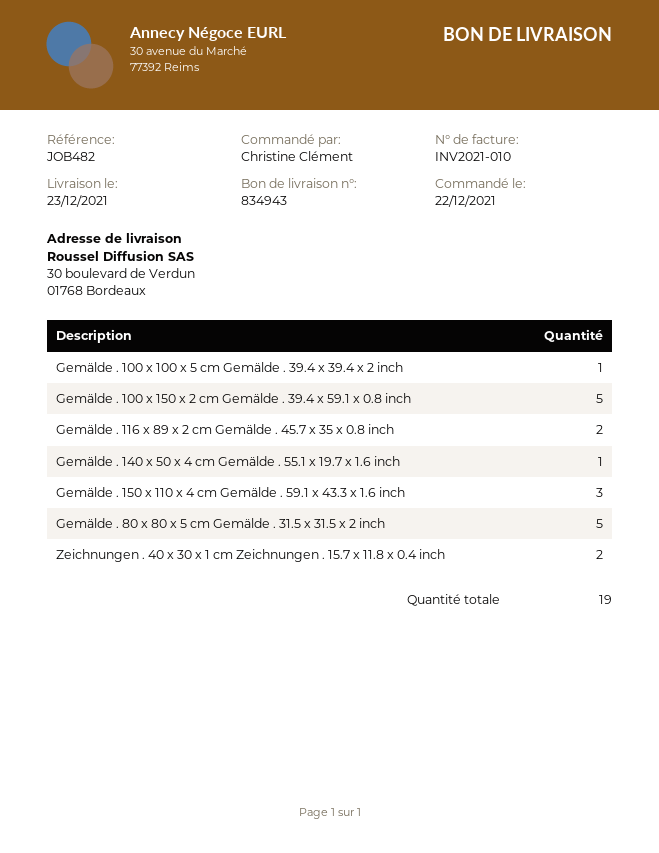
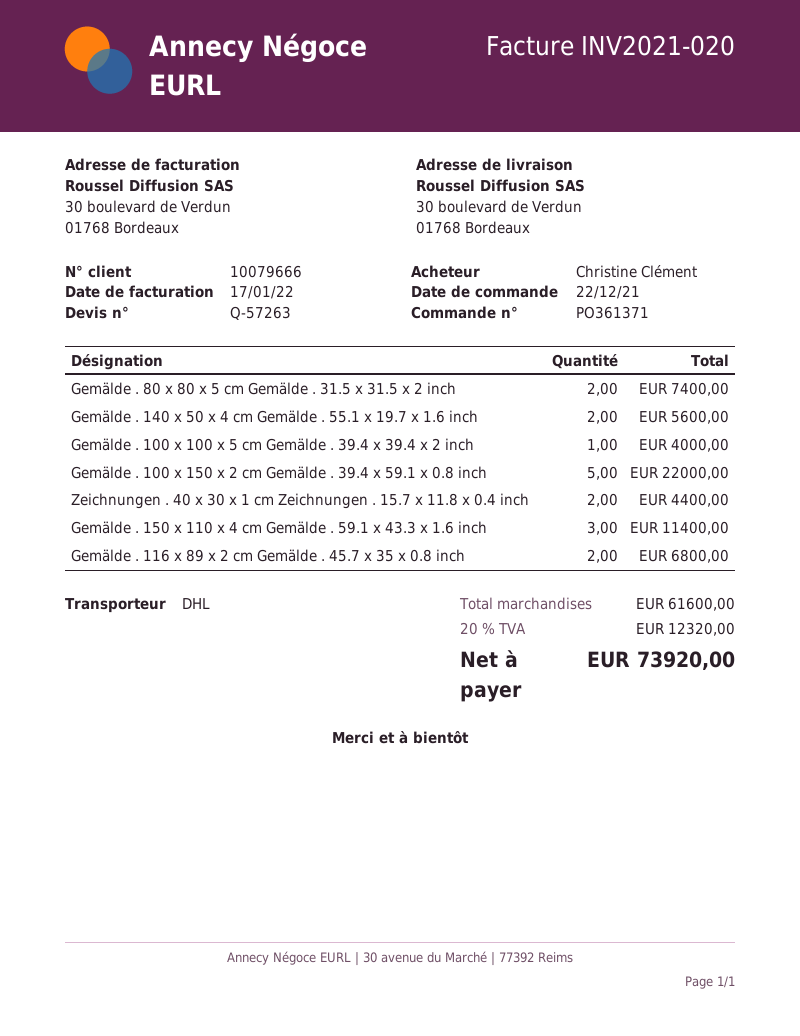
invoice number: INV2021-010 -> INV2021-020
Gemälde . 140 x 50 x 4 cm Gemälde . 55.1 x 19.7 x 1.6 inch: 1 -> 2
Gemälde . 80 x 80 x 5 cm Gemälde . 31.5 x 31.5 x 2 inch: 5 -> 2

